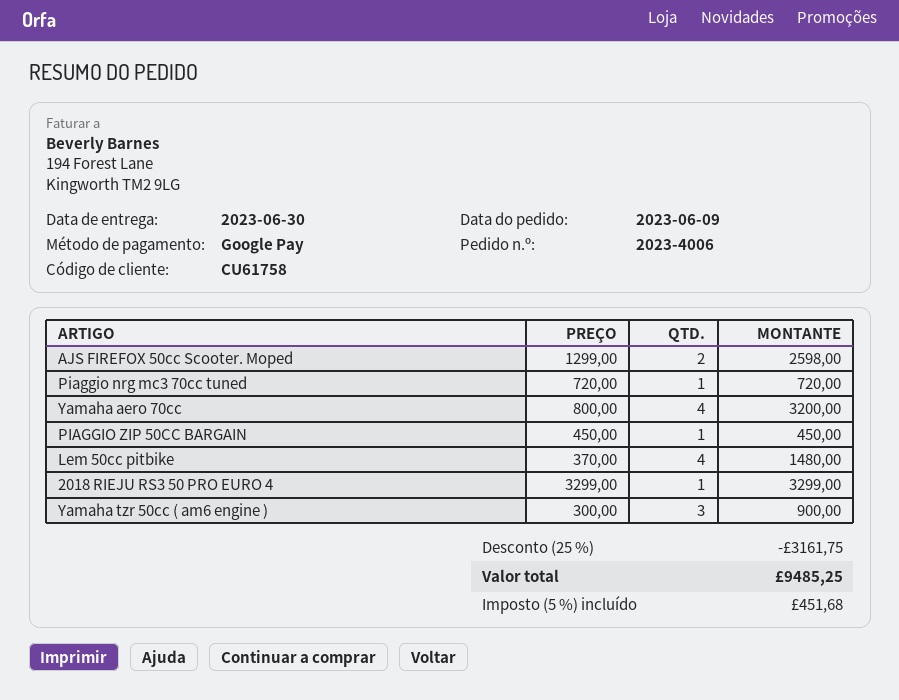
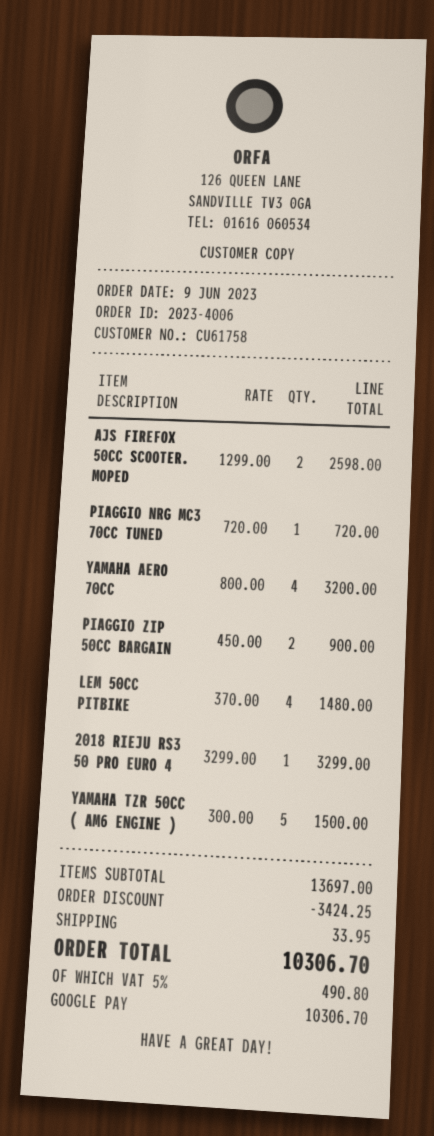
PIAGGIO ZIP 50CC BARGAIN: 1 x 450.00 = 450.00 -> 2 x 450.00 = 900.00
Yamaha tzr 50cc ( am6 engine ): 3 x 300.00 = 900.00 -> 5 x 300.00 = 1500.00
discount: 3161.75 -> 3424.25
shipping: none -> 33.95
tax: 5% = 451.68 -> 5% = 490.80
total: 9485.25 -> 10306.70

